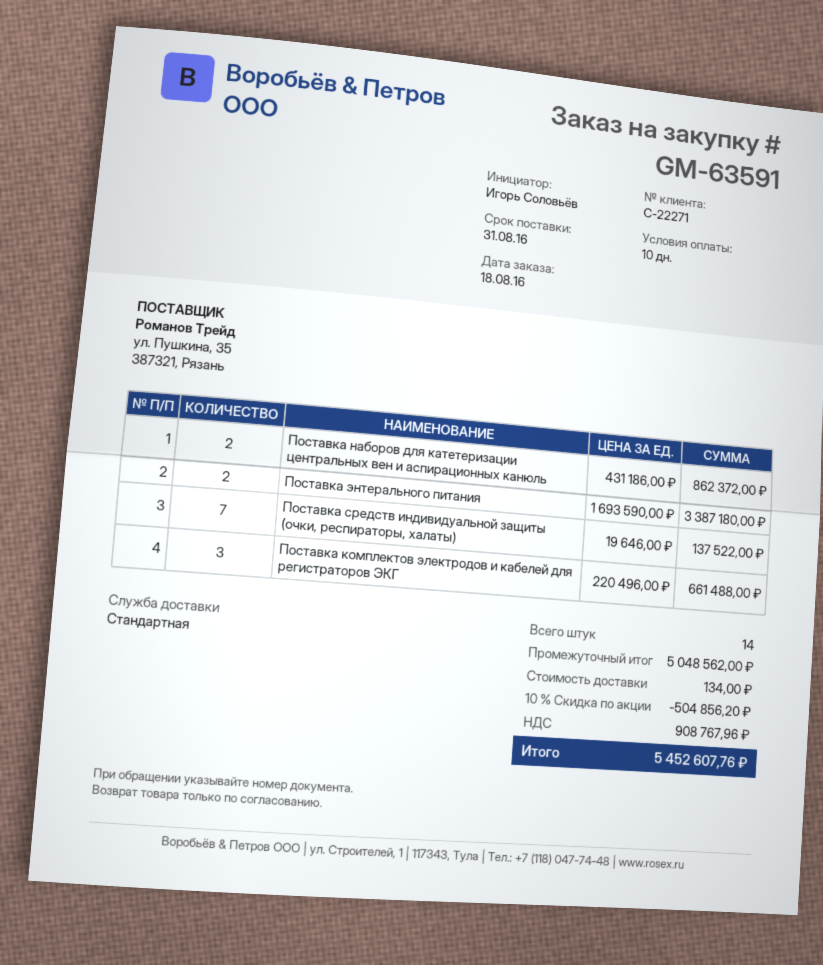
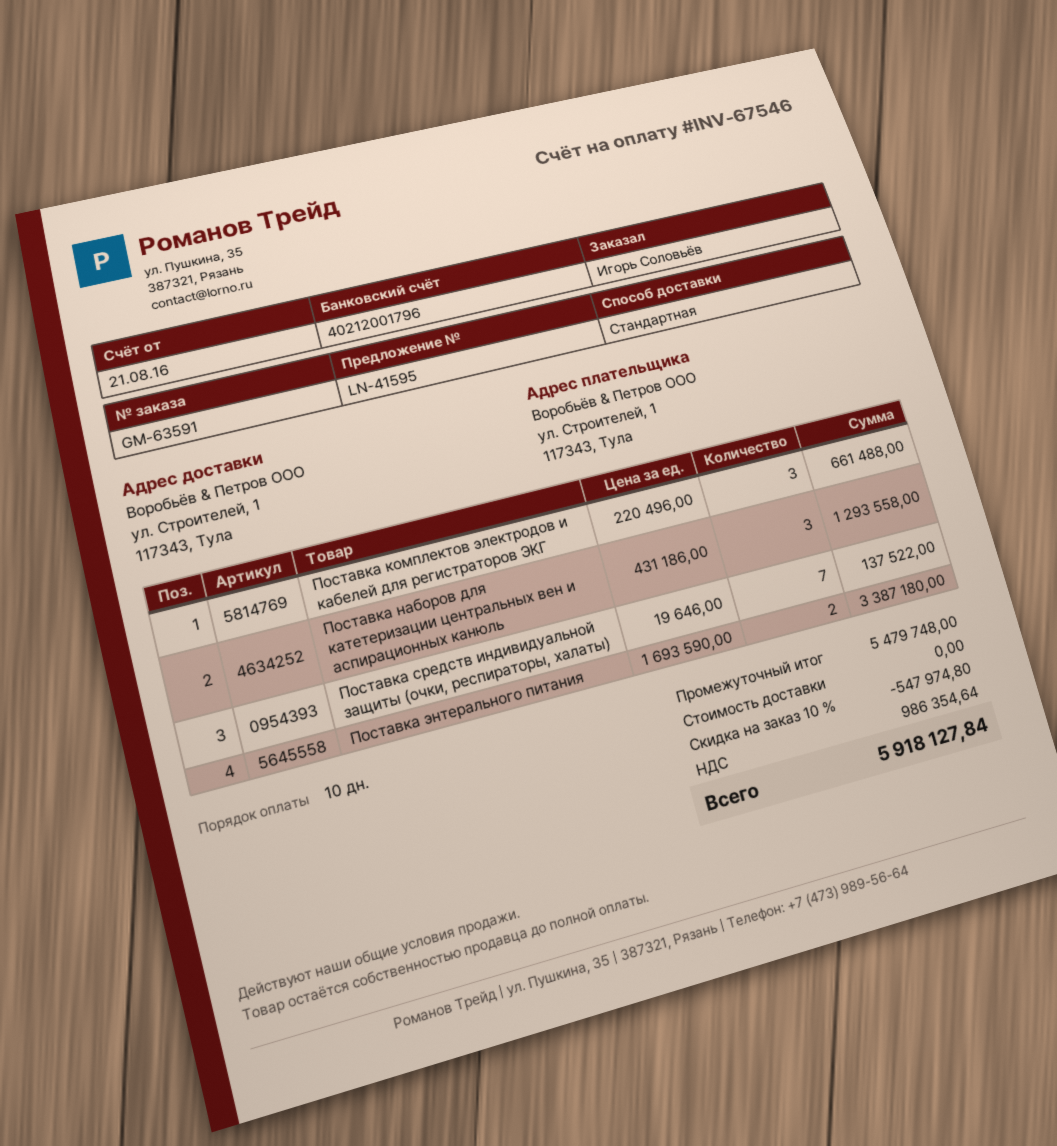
Поставка наборов для катетеризации центральных вен и аспирационных канюль: 2 x 431186.00 = 862372.00 -> 3 x 431186.00 = 1293558.00
subtotal: 5048562.00 -> 5479748.00
discount: 10% = 504856.20 -> 10% = 547974.80
shipping: 134.00 -> 0.00
tax: 908767.96 -> 986354.64
total: 5452607.76 -> 5918127.84

